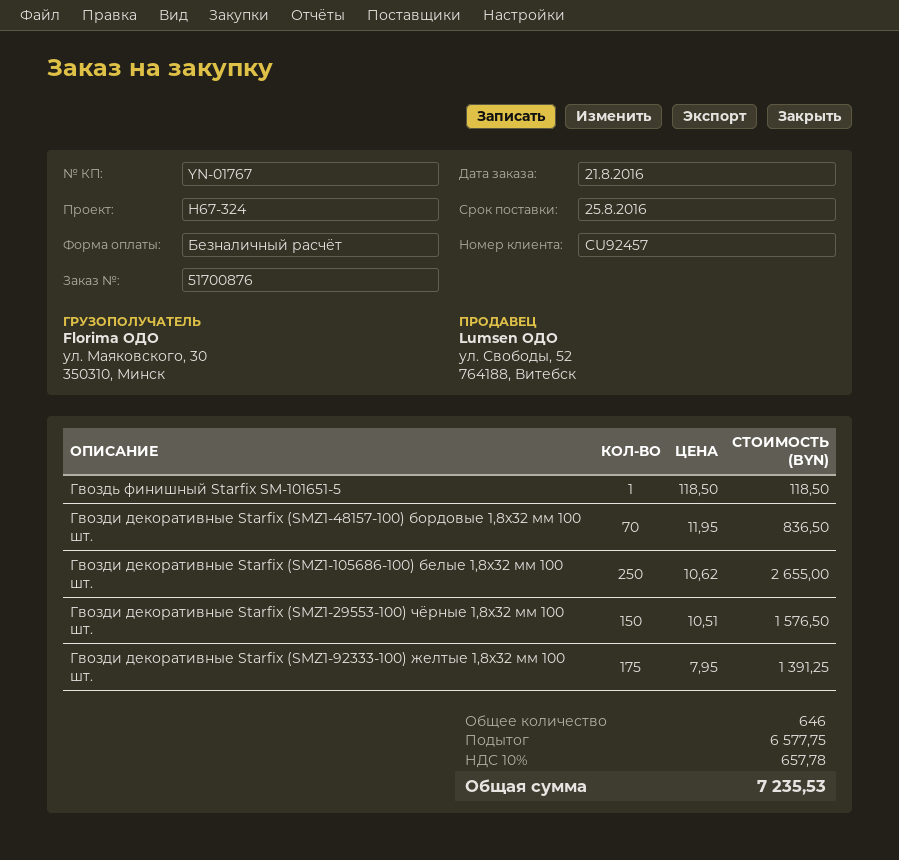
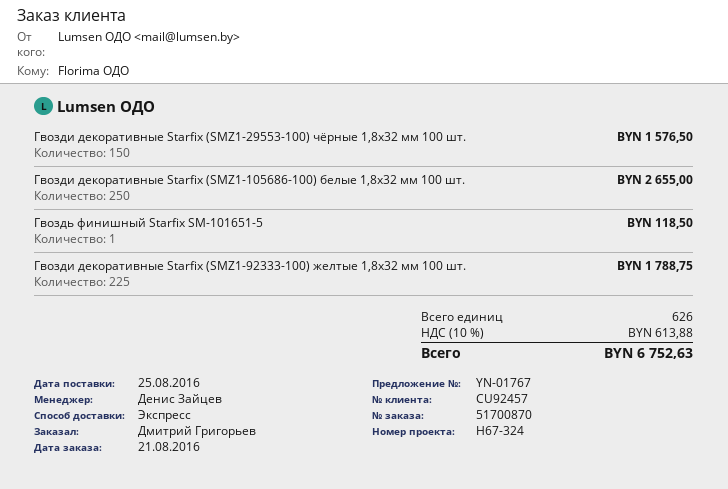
order number: 51700876 -> 51700870
Гвозди декоративные Starfix (SMZ1-48157-100) бордовые 1,8х32 мм 100 шт.: 70 for 836.50 -> none
Гвозди декоративные Starfix (SMZ1-92333-100) желтые 1,8х32 мм 100 шт.: 175 for 1391.25 -> 225 for 1788.75
total quantity: 646 -> 626
tax: 10% = 657.78 -> 10% = 613.88
total: 7235.53 -> 6752.63

